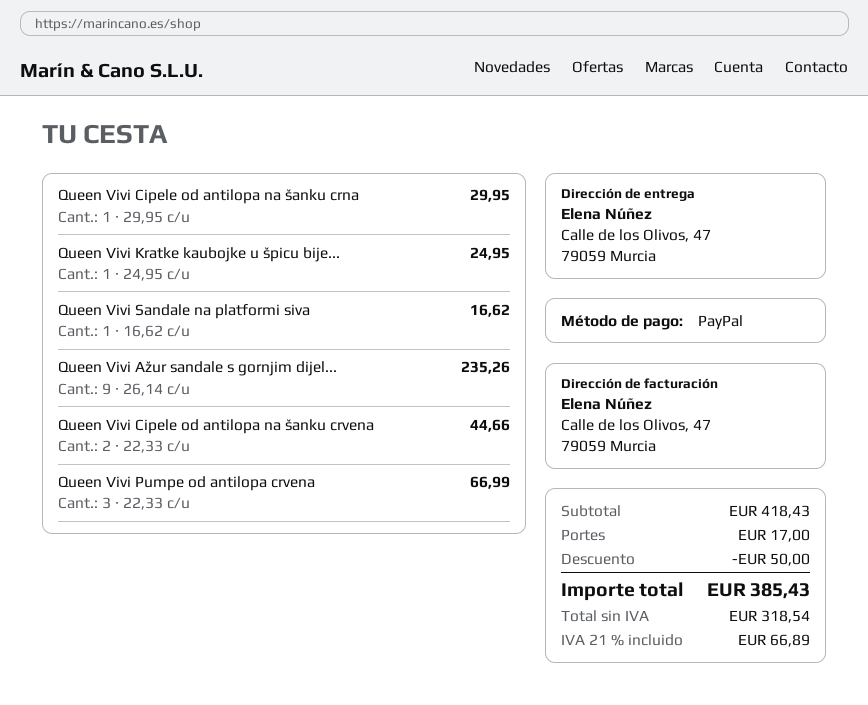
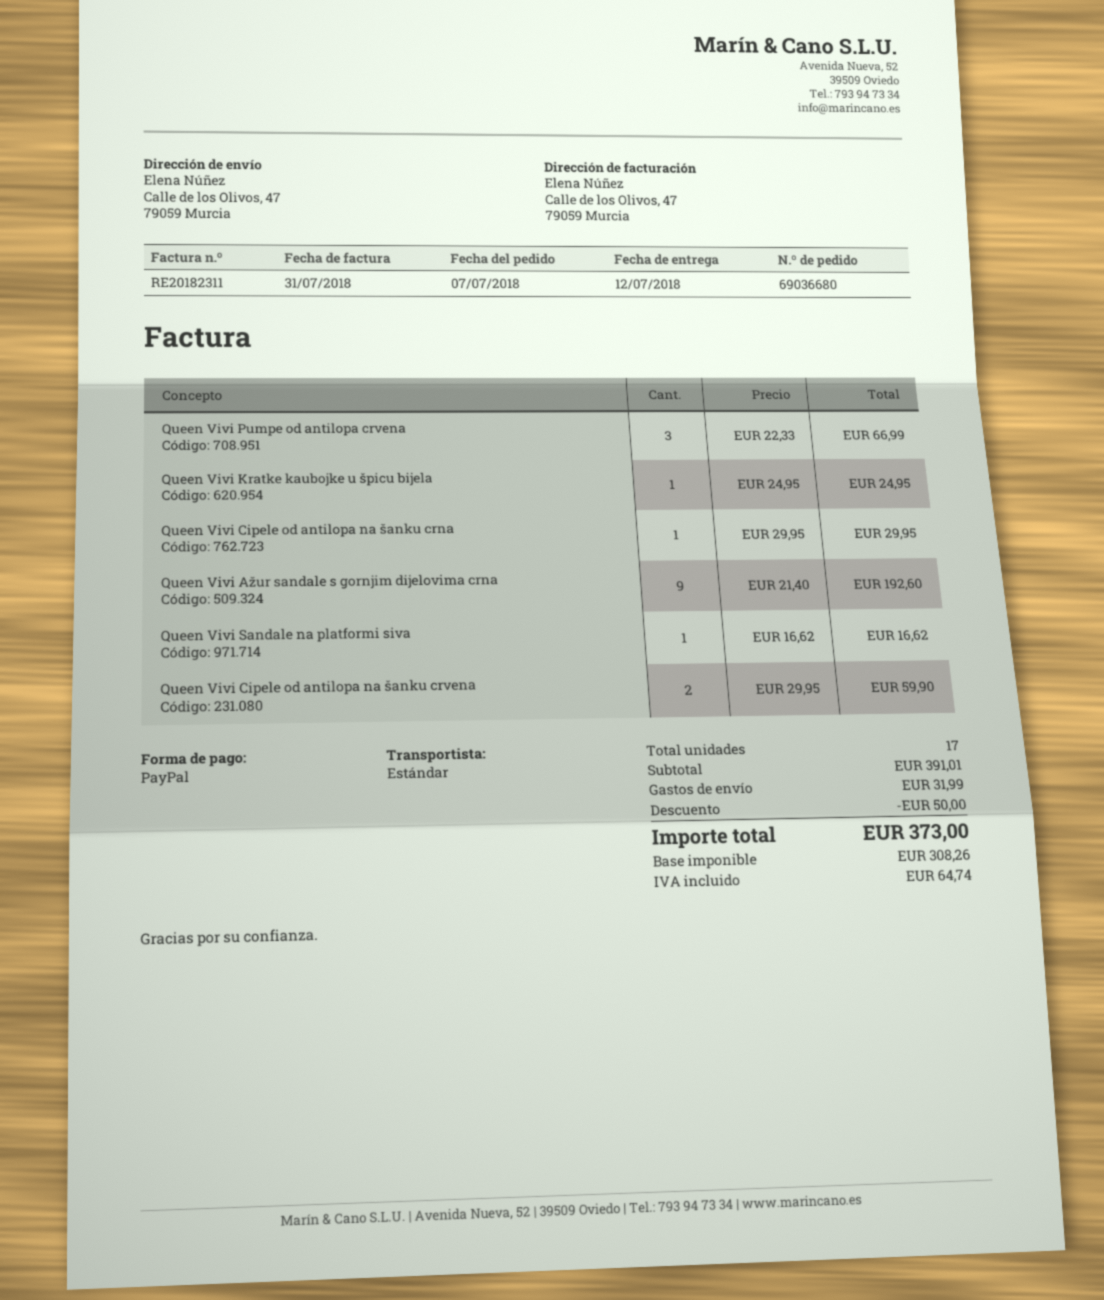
Queen Vivi Ažur sandale s gornjim dijel...: 9 x 26.14 = 235.26 -> 9 x 21.40 = 192.60
Queen Vivi Cipele od antilopa na šanku crvena: 2 x 22.33 = 44.66 -> 2 x 29.95 = 59.90
subtotal: 418.43 -> 391.01
shipping: 17.00 -> 31.99
net: 318.54 -> 308.26
tax: 66.89 -> 64.74
total: 385.43 -> 373.00

